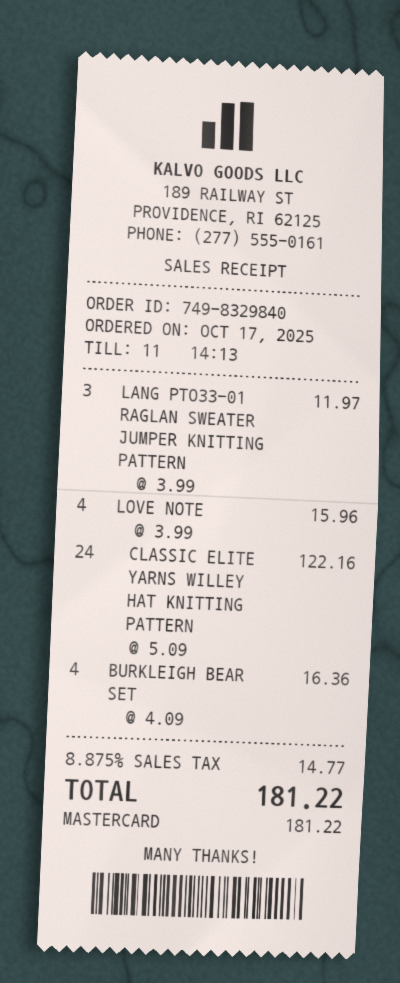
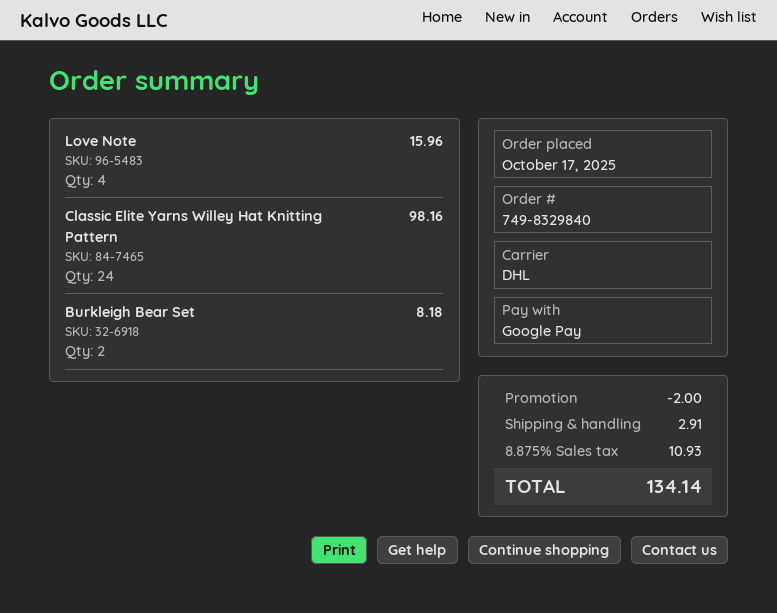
payment method: Mastercard -> Google Pay
LANG PTO33-01 RAGLAN SWEATER JUMPER KNITTING PATTERN: 3 for 11.97 -> none
CLASSIC ELITE YARNS WILLEY HAT KNITTING PATTERN: 24 for 122.16 -> 24 for 98.16
BURKLEIGH BEAR SET: 4 for 16.36 -> 2 for 8.18
discount: none -> 2.00
shipping: none -> 2.91
tax: 8.875% = 14.77 -> 8.875% = 10.93
total: 181.22 -> 134.14

